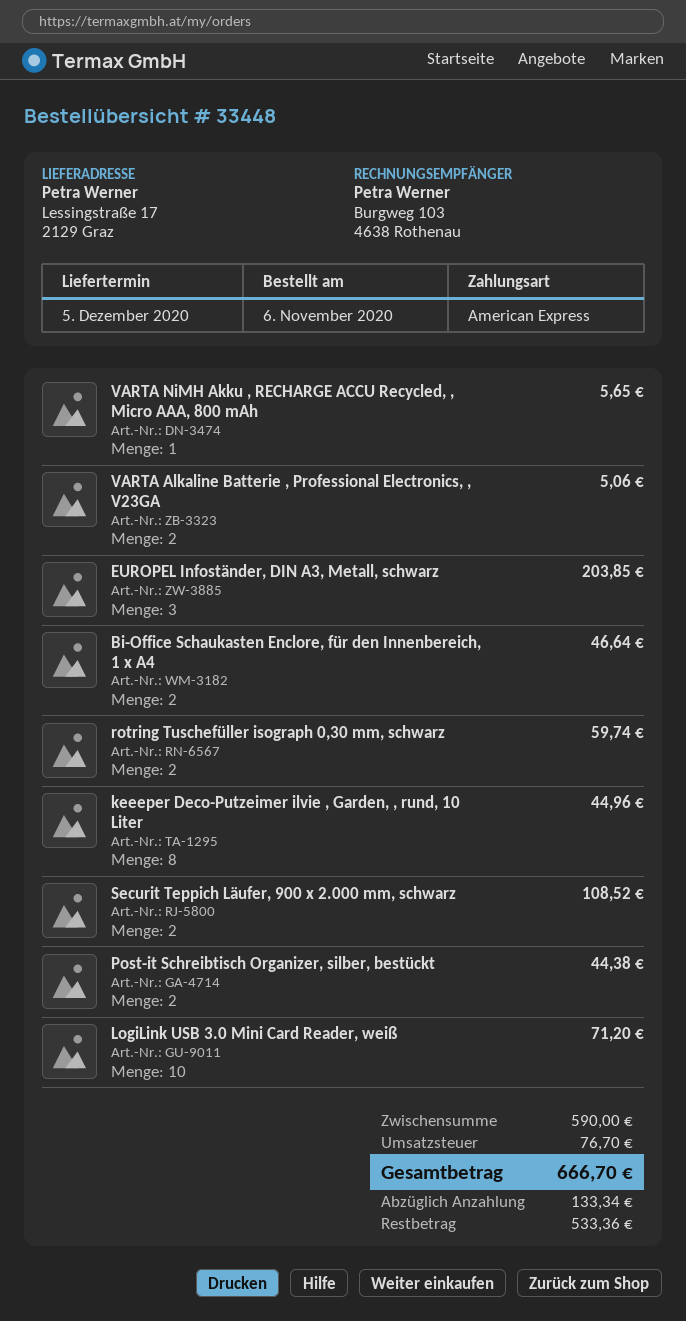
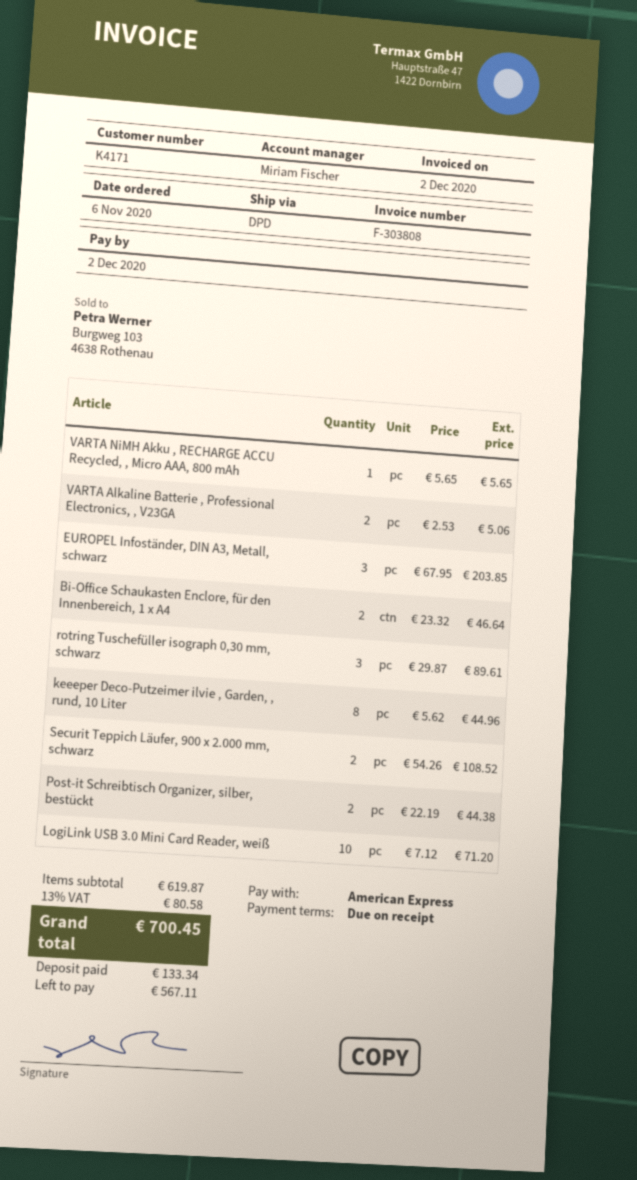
rotring Tuschefüller isograph 0,30 mm, schwarz: 2 for 59.74 -> 3 for 89.61
subtotal: 590.00 -> 619.87
tax: 76.70 -> 80.58
total: 666.70 -> 700.45
balance: 533.36 -> 567.11

